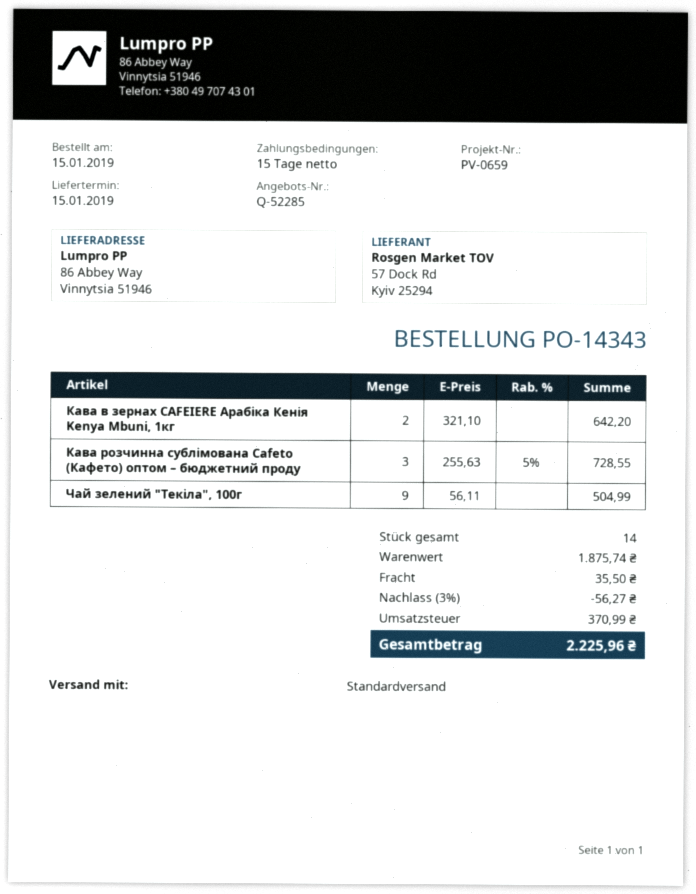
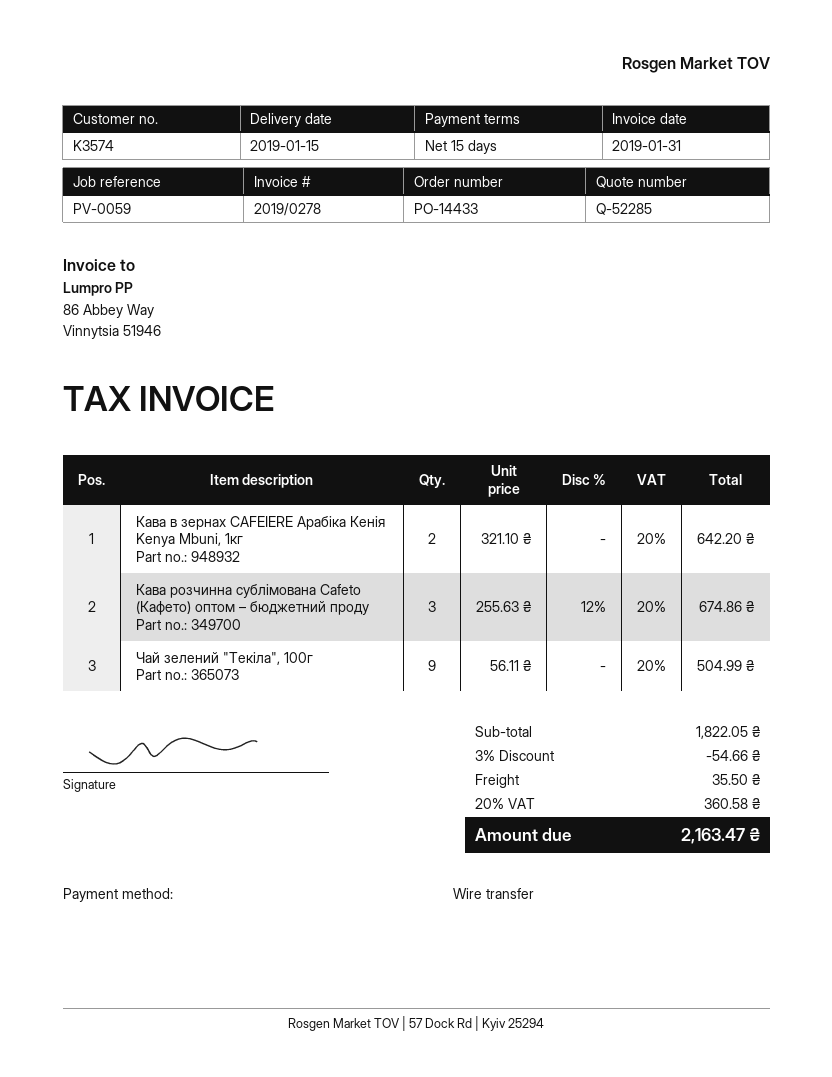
order number: PO-14343 -> PO-14433
reference: PV-0659 -> PV-0059
Кава розчинна сублімована Cafeto (Кафето) оптом – бюджетний проду: 3 x 255.63 - 5% = 728.55 -> 3 x 255.63 - 12% = 674.86
subtotal: 1875.74 -> 1822.05
discount: 3% = 56.27 -> 3% = 54.66
tax: 370.99 -> 360.58
total: 2225.96 -> 2163.47

